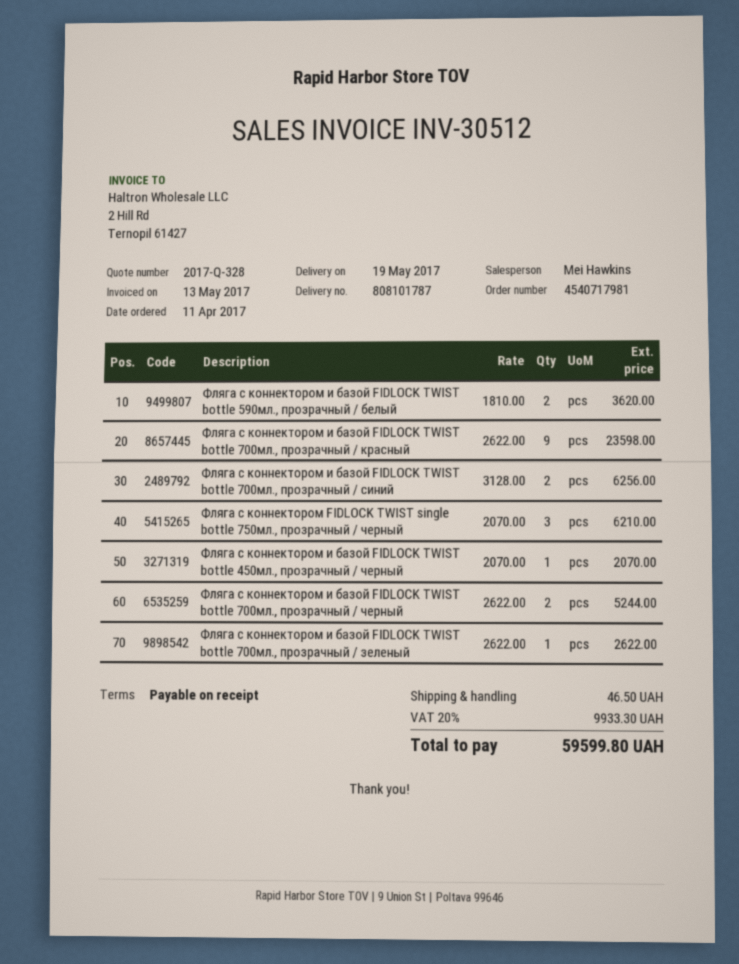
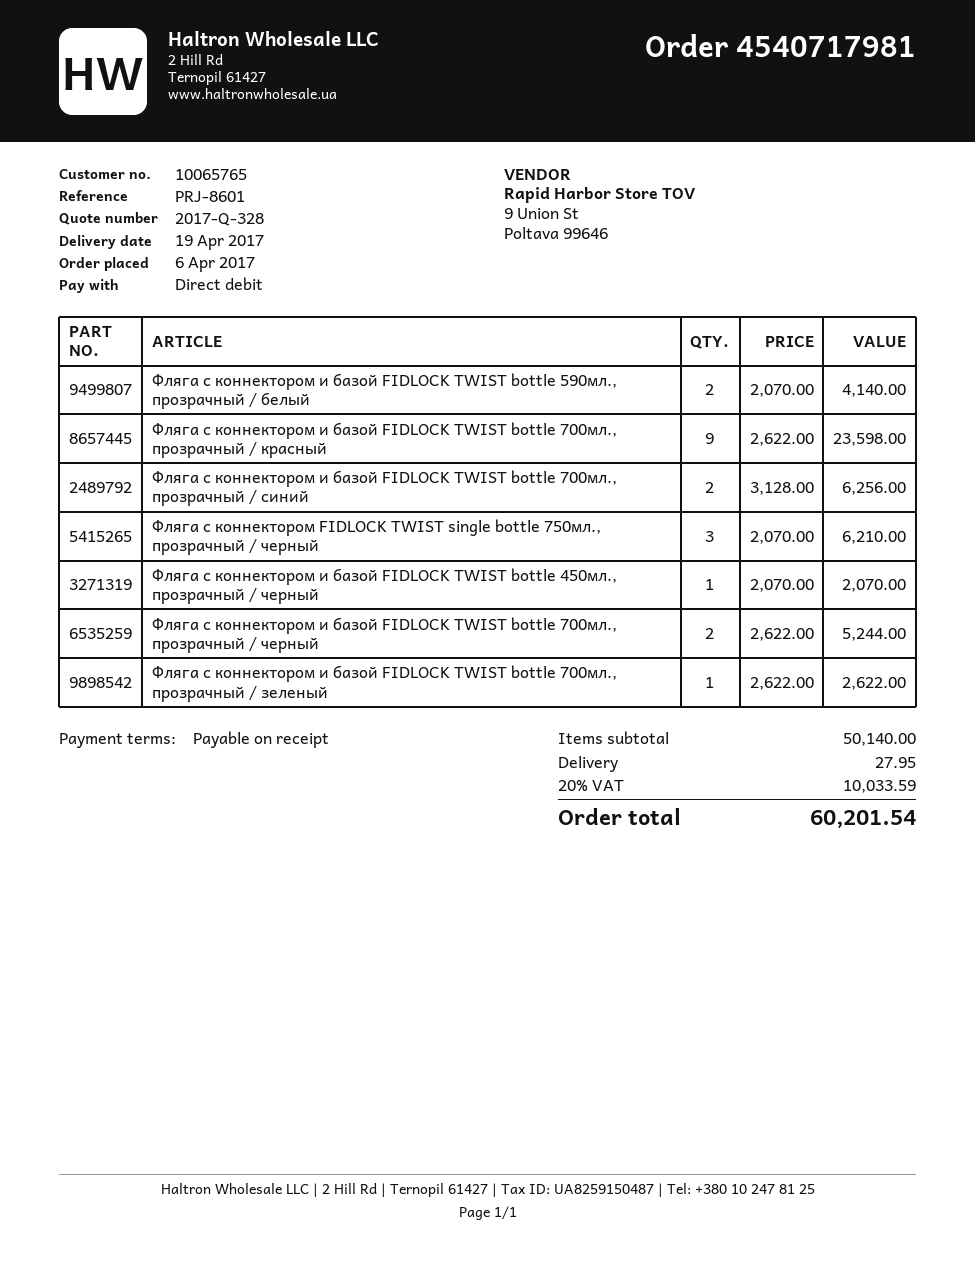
order date: 2017-04-11 -> 2017-04-06
delivery date: 2017-05-19 -> 2017-04-19
Фляга с коннектором и базой FIDLOCK TWIST bottle 590мл., прозрачный / белый: 2 x 1810.00 = 3620.00 -> 2 x 2070.00 = 4140.00
shipping: 46.50 -> 27.95
tax: 20% = 9933.30 -> 20% = 10033.59
total: 59599.80 -> 60201.54

